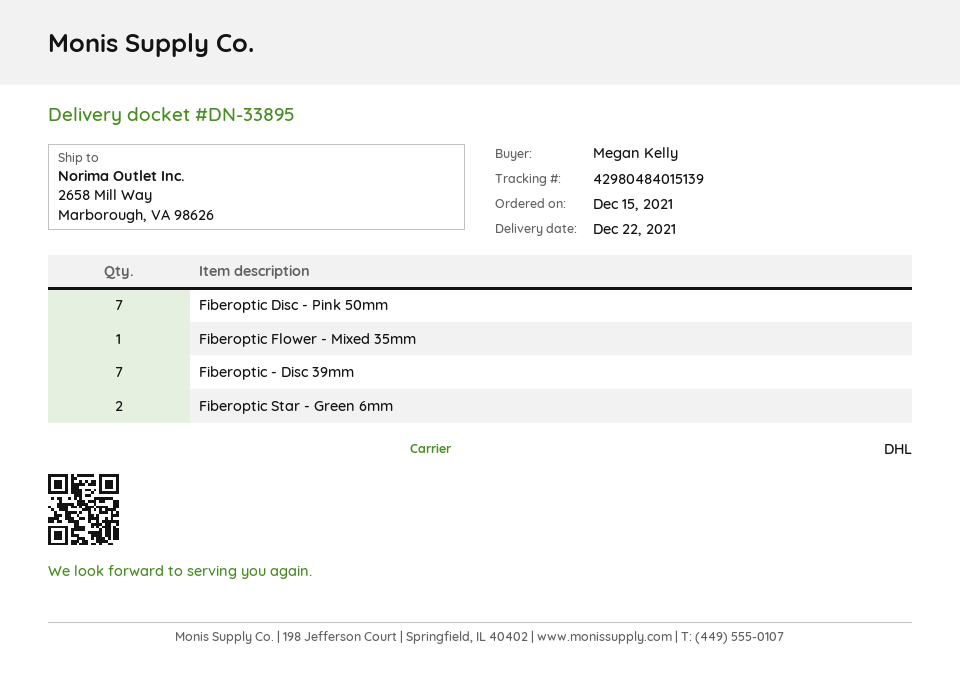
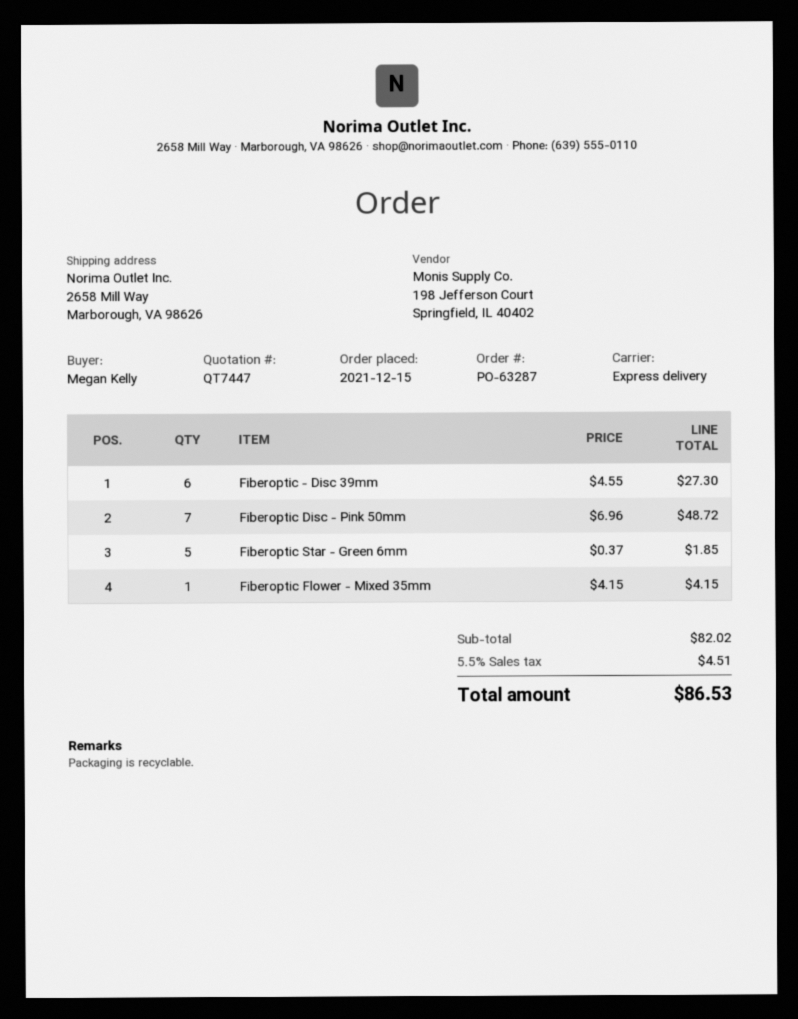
shipping method: DHL -> express
Fiberoptic - Disc 39mm: 7 -> 6
Fiberoptic Star - Green 6mm: 2 -> 5

